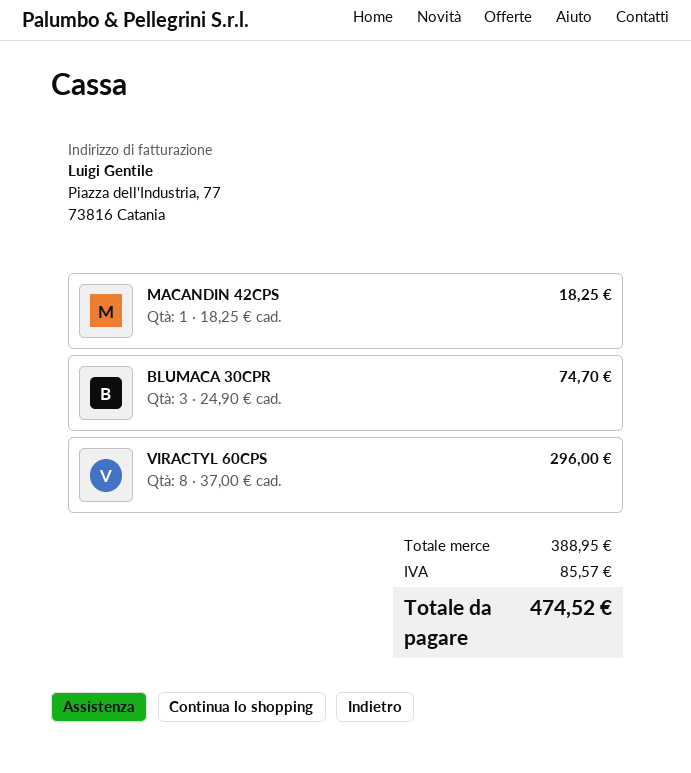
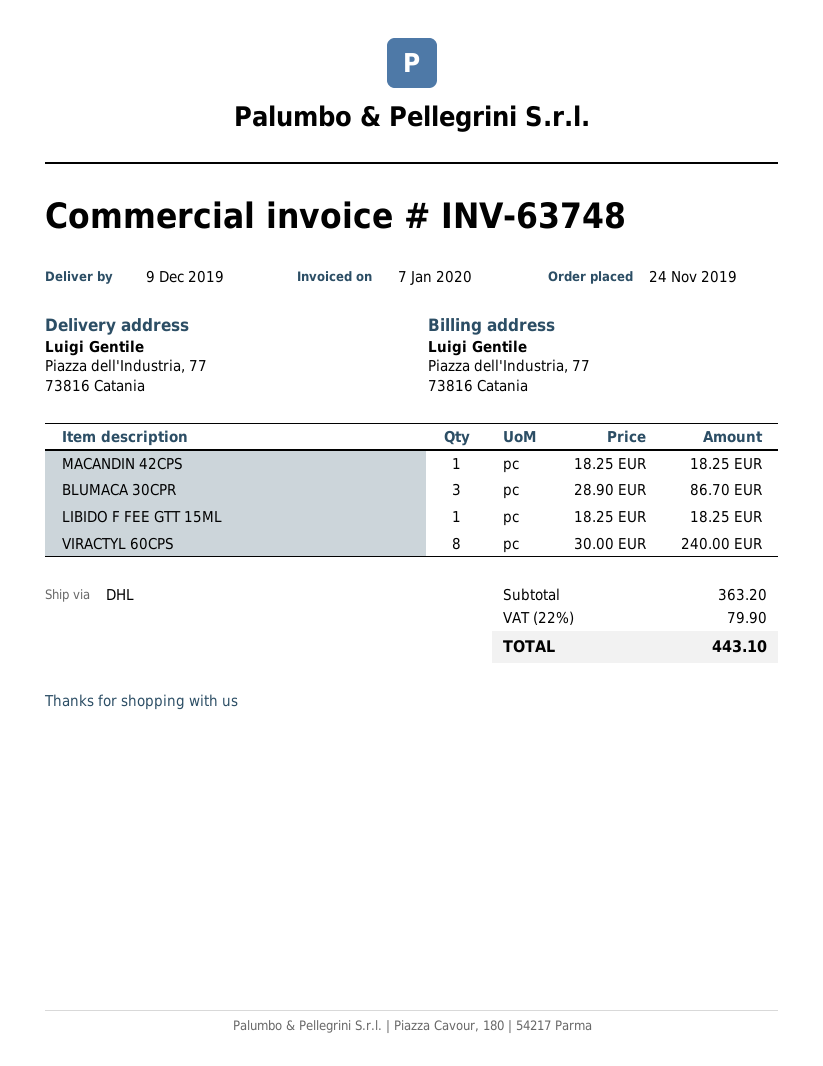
BLUMACA 30CPR: 3 x 24.90 = 74.70 -> 3 x 28.90 = 86.70
VIRACTYL 60CPS: 8 x 37.00 = 296.00 -> 8 x 30.00 = 240.00
LIBIDO F FEE GTT 15ML: none -> 1 x 18.25 = 18.25
subtotal: 388.95 -> 363.20
tax: 85.57 -> 79.90
total: 474.52 -> 443.10

